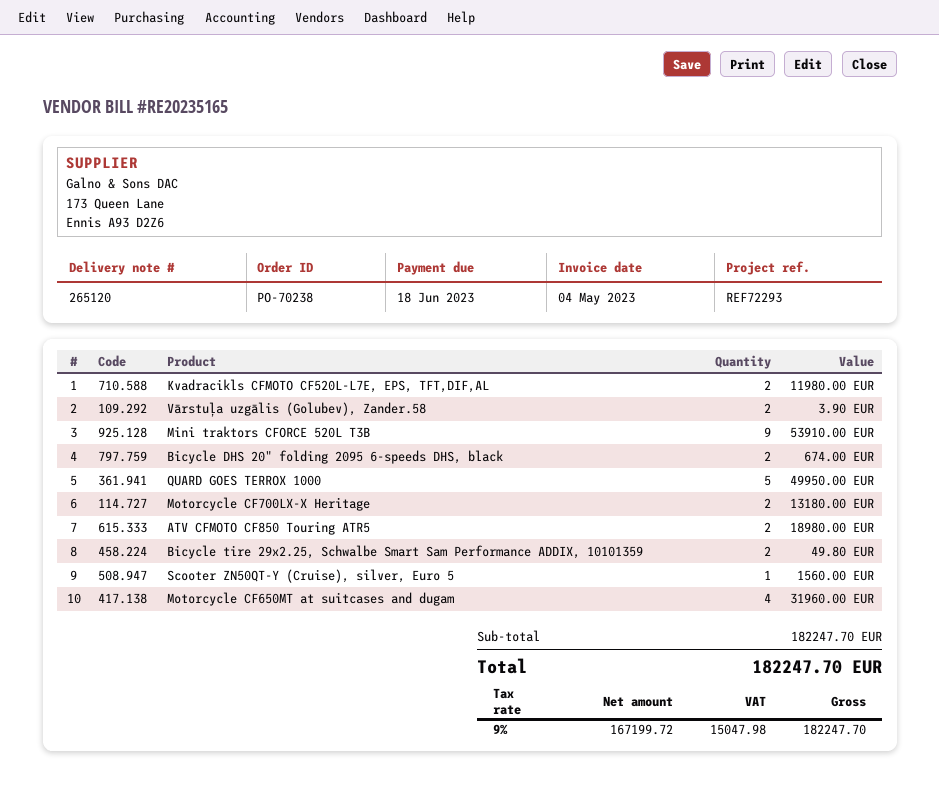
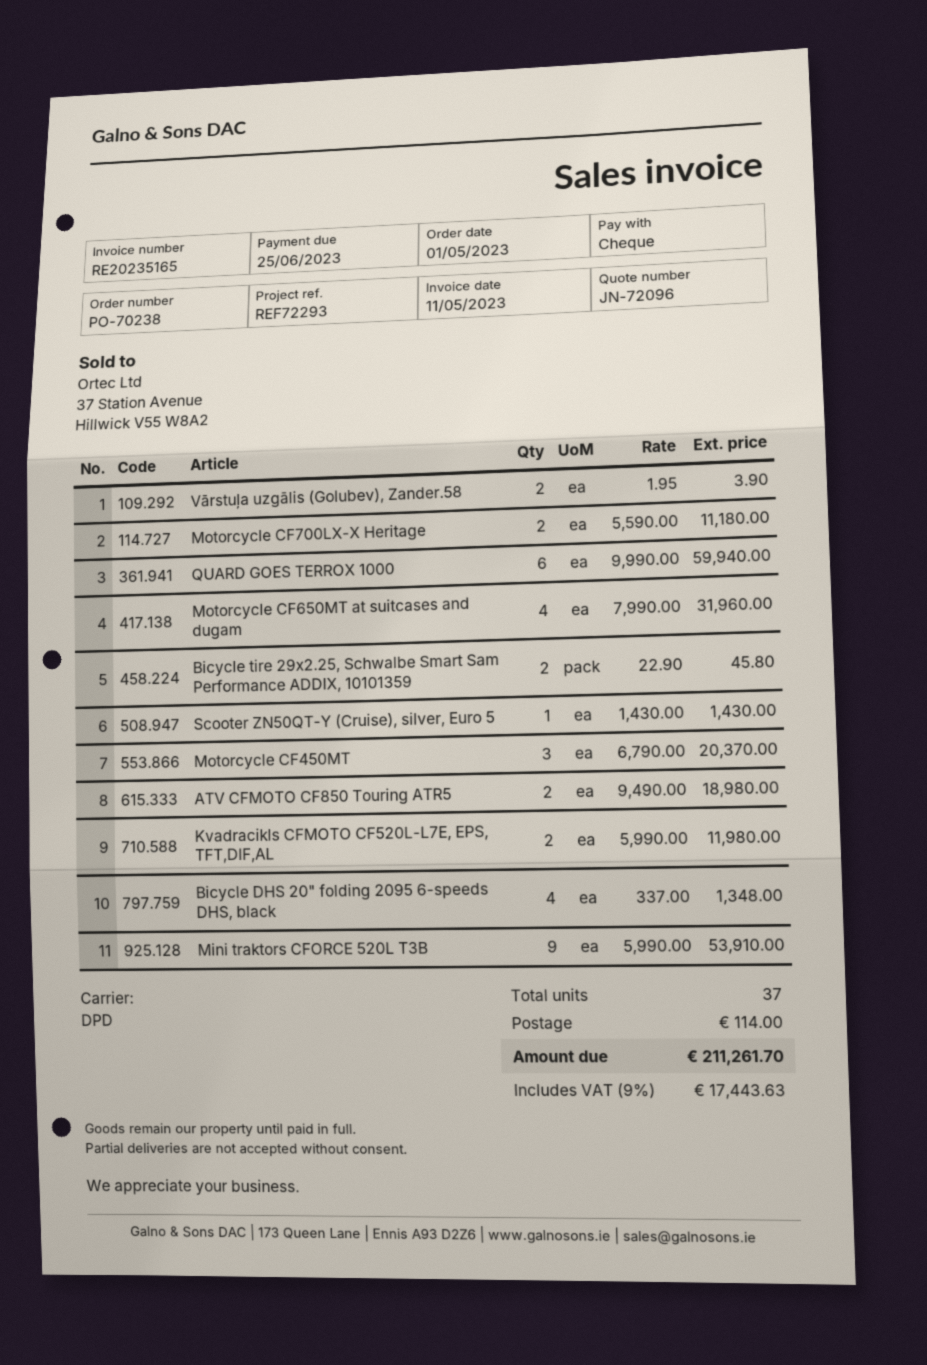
invoice date: 2023-05-04 -> 2023-05-11
due date: 2023-06-18 -> 2023-06-25
Bicycle DHS 20" folding 2095 6-speeds DHS, black: 2 for 674.00 -> 4 for 1348.00
QUARD GOES TERROX 1000: 5 for 49950.00 -> 6 for 59940.00
Motorcycle CF700LX-X Heritage: 2 for 13180.00 -> 2 for 11180.00
Bicycle tire 29x2.25, Schwalbe Smart Sam Performance ADDIX, 10101359: 2 for 49.80 -> 2 for 45.80
Scooter ZN50QT-Y (Cruise), silver, Euro 5: 1 for 1560.00 -> 1 for 1430.00
Motorcycle CF450MT: none -> 3 for 20370.00
shipping: none -> 114.00
tax: 9% = 15047.98 -> 9% = 17443.63
total: 182247.70 -> 211261.70

